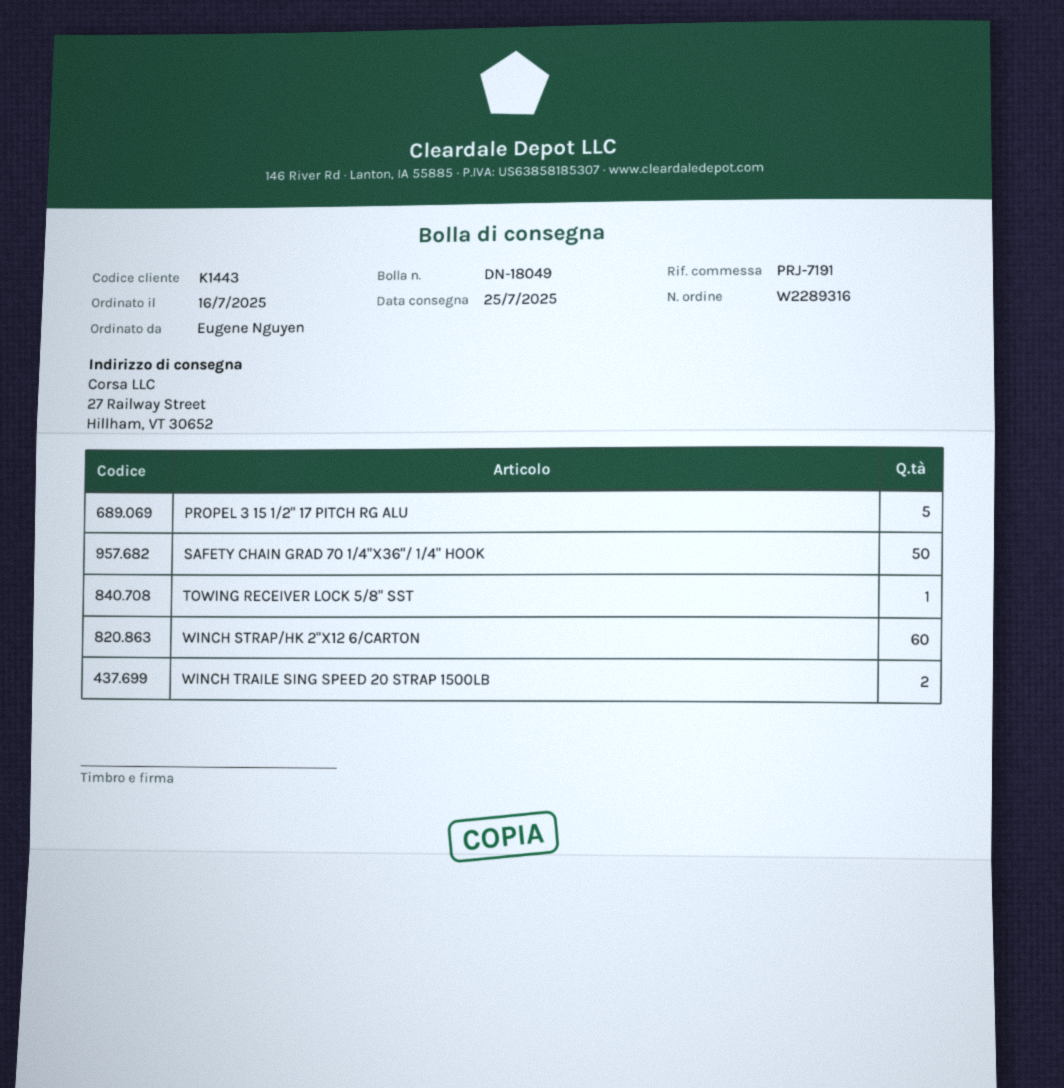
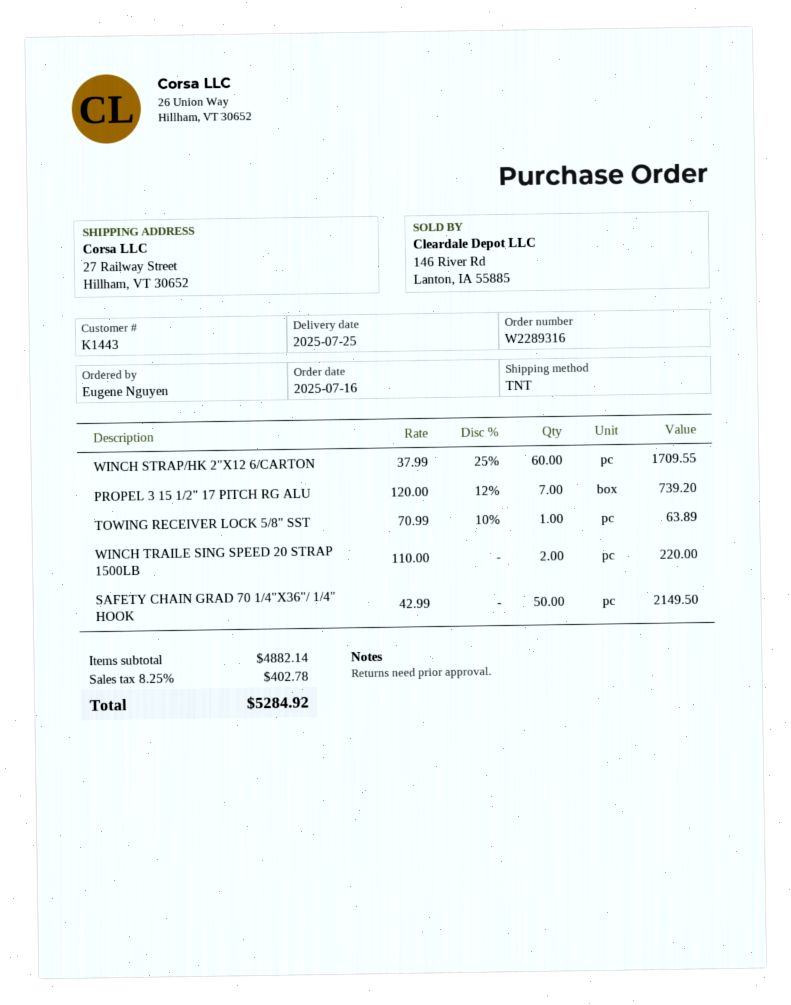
PROPEL 3 15 1/2" 17 PITCH RG ALU: 5 -> 7

